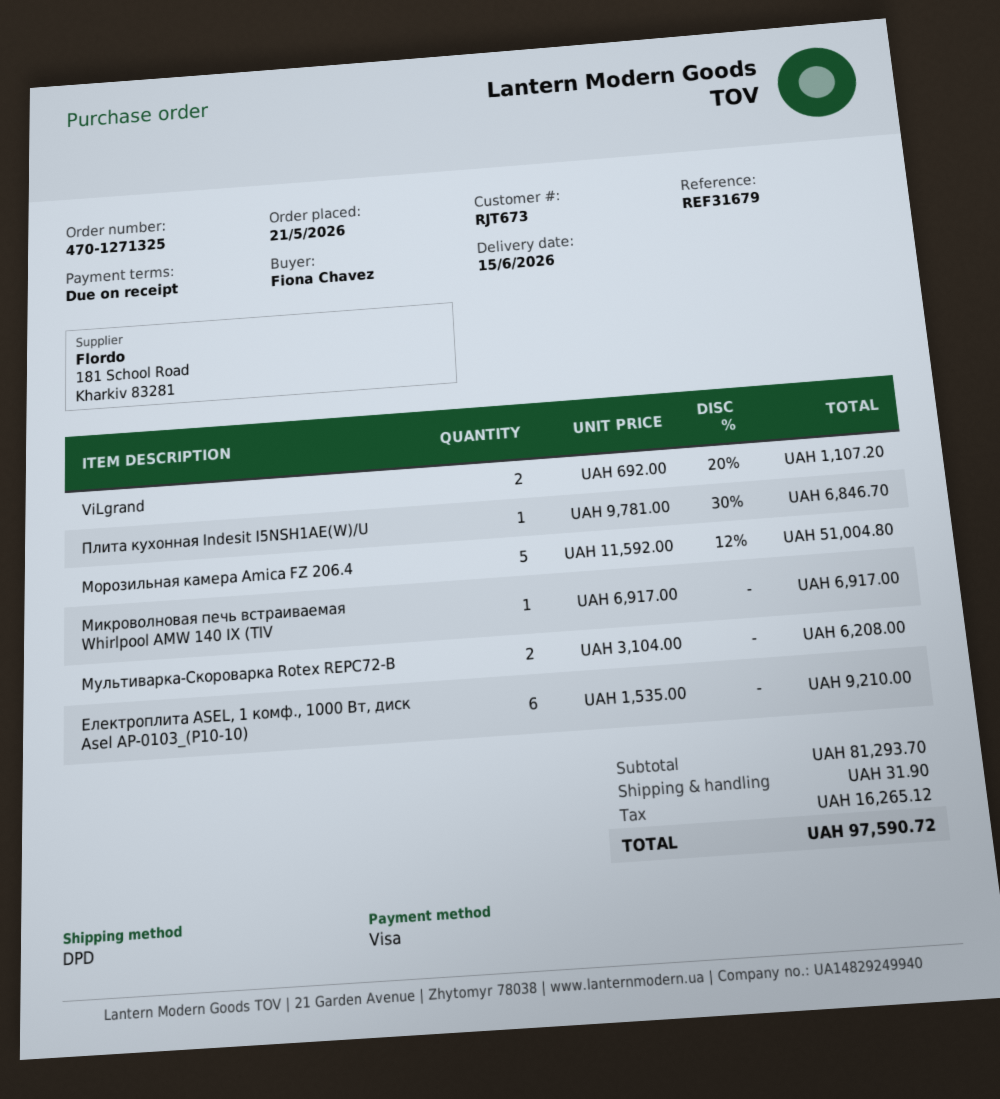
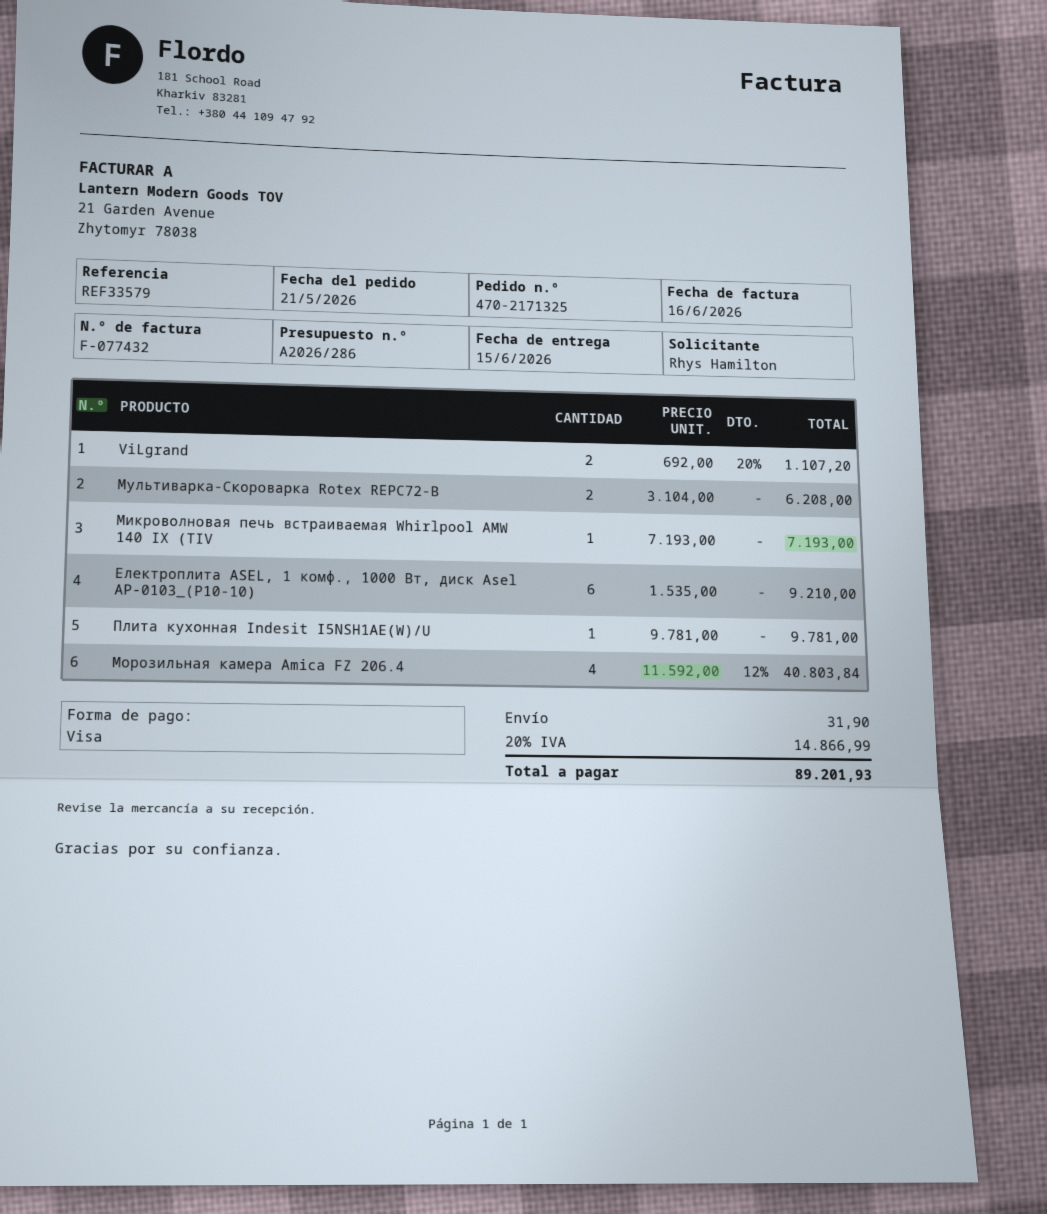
order number: 470-1271325 -> 470-2171325
reference: REF31679 -> REF33579
ordered by: Fiona Chavez -> Rhys Hamilton
Плита кухонная Indesit I5NSH1AE(W)/U: 1 x 9781.00 - 30% = 6846.70 -> 1 x 9781.00 = 9781.00
Морозильная камера Amica FZ 206.4: 5 x 11592.00 - 12% = 51004.80 -> 4 x 11592.00 - 12% = 40803.84
Микроволновая печь встраиваемая Whirlpool AMW 140 IX (TIV: 1 x 6917.00 = 6917.00 -> 1 x 7193.00 = 7193.00
tax: 16265.12 -> 14866.99
total: 97590.72 -> 89201.93

